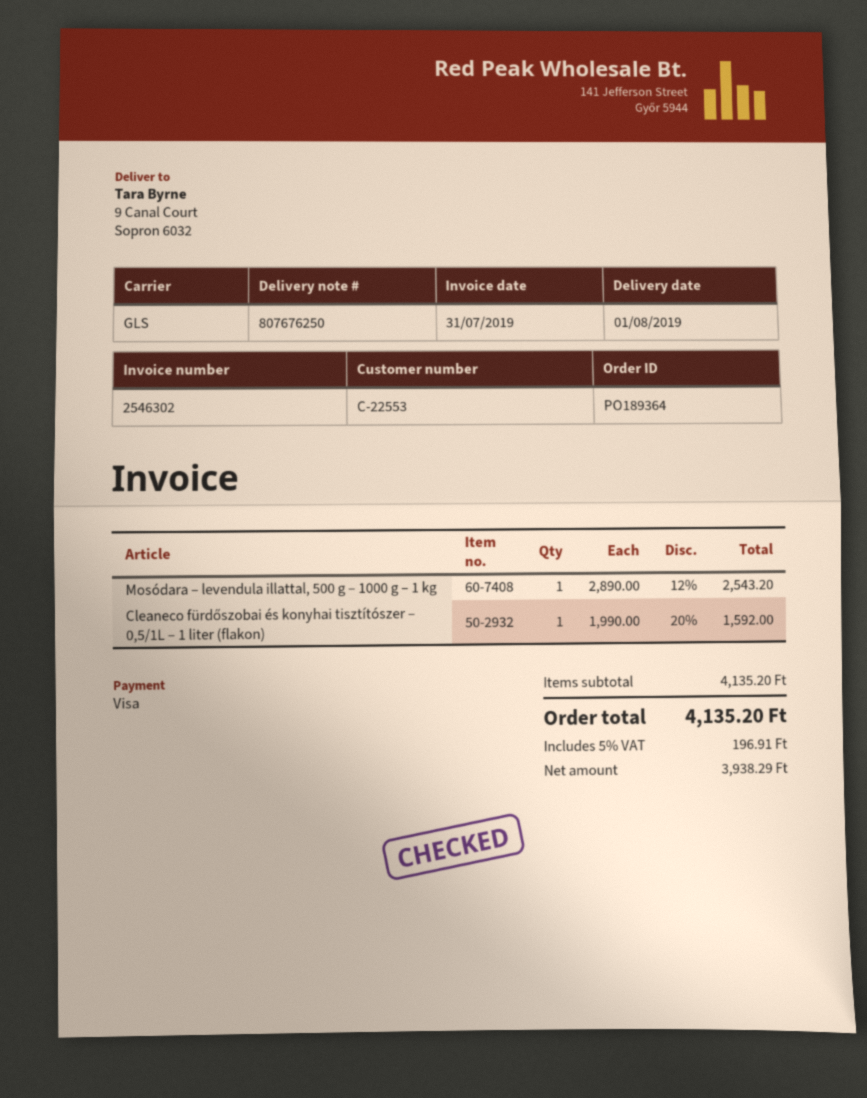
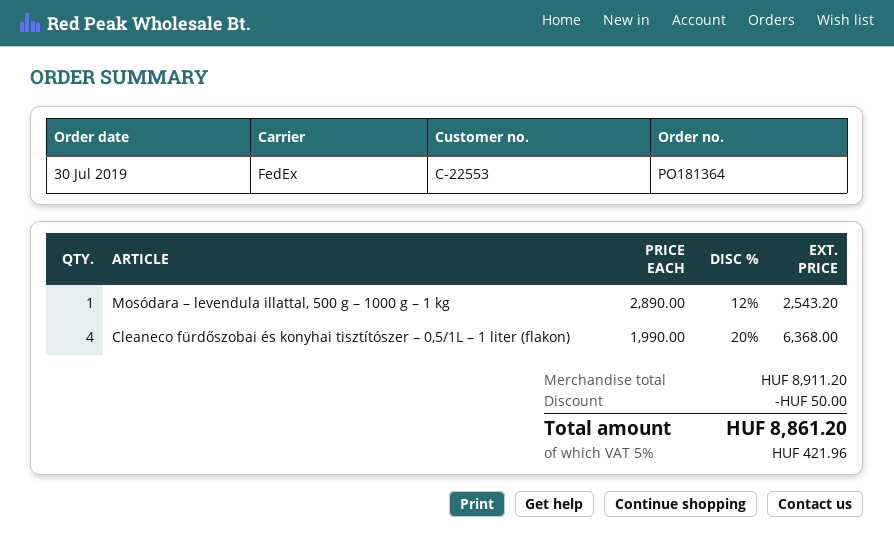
order number: PO189364 -> PO181364
shipping method: GLS -> FedEx
Cleaneco fürdőszobai és konyhai tisztítószer – 0,5/1L – 1 liter (flakon): 1 x 1990.00 - 20% = 1592.00 -> 4 x 1990.00 - 20% = 6368.00
subtotal: 4135.20 -> 8911.20
discount: none -> 50.00
tax: 5% = 196.91 -> 5% = 421.96
total: 4135.20 -> 8861.20

